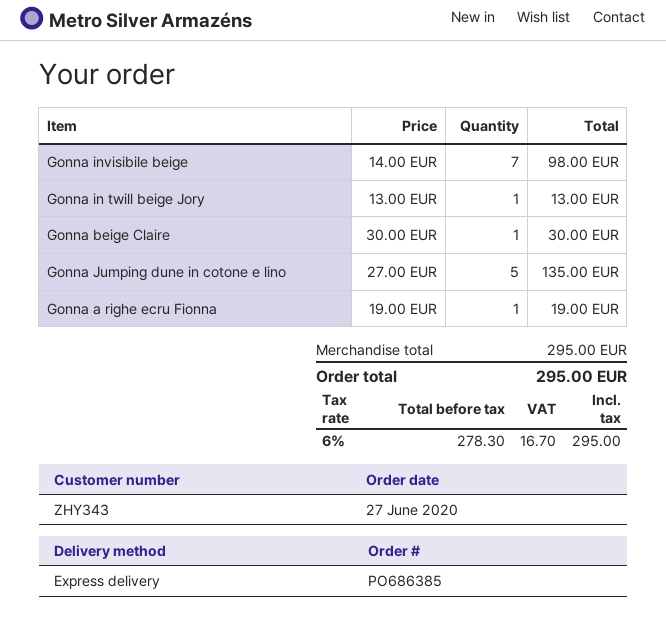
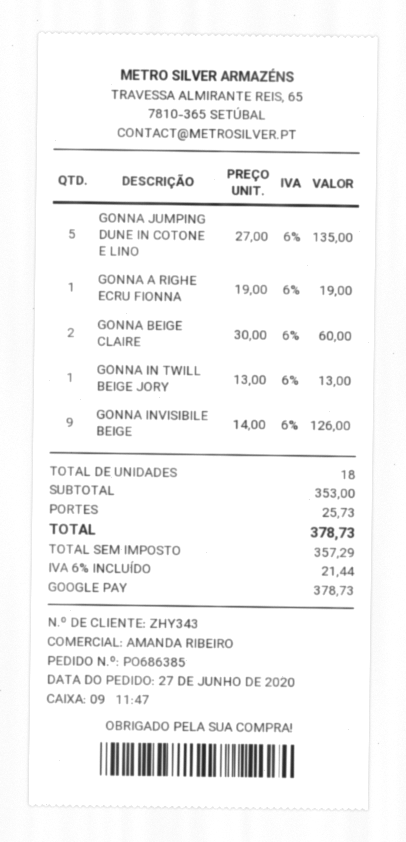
Gonna invisibile beige: 7 x 14.00 = 98.00 -> 9 x 14.00 = 126.00
Gonna beige Claire: 1 x 30.00 = 30.00 -> 2 x 30.00 = 60.00
subtotal: 295.00 -> 353.00
shipping: none -> 25.73
net: 278.30 -> 357.29
tax: 6% = 16.70 -> 6% = 21.44
total: 295.00 -> 378.73

